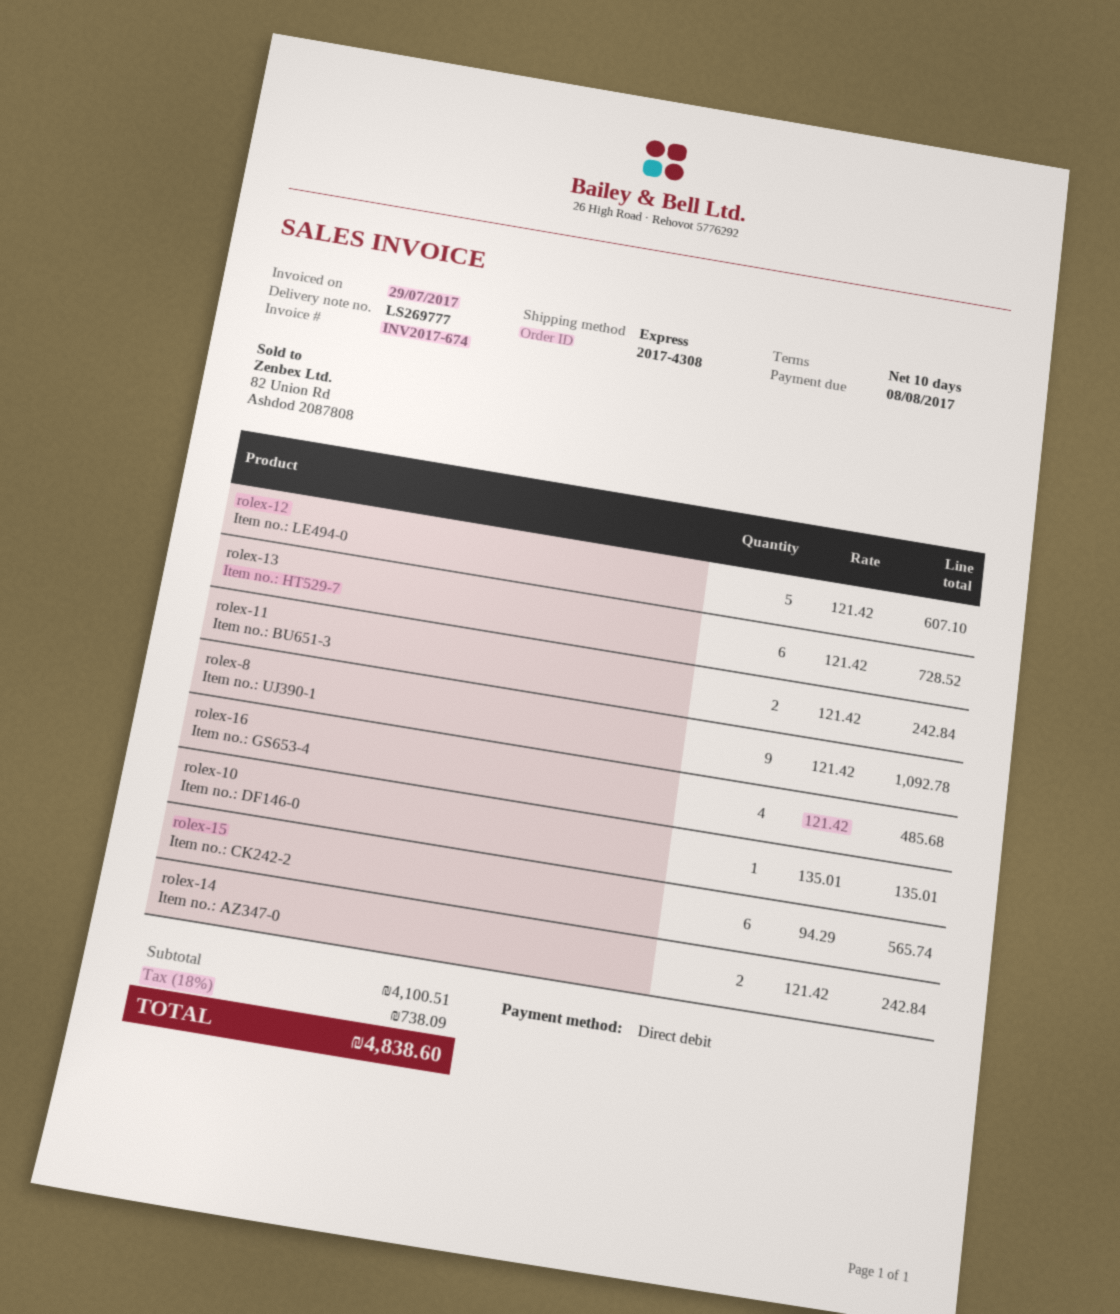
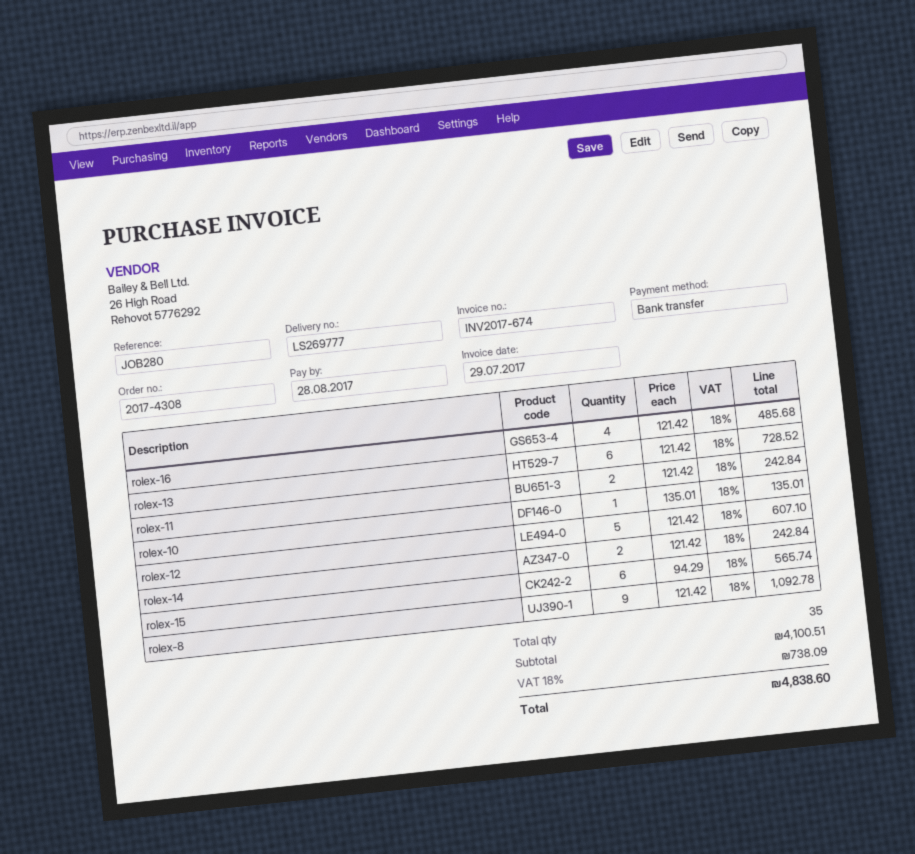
due date: 2017-08-08 -> 2017-08-28
payment method: direct debit -> bank transfer

